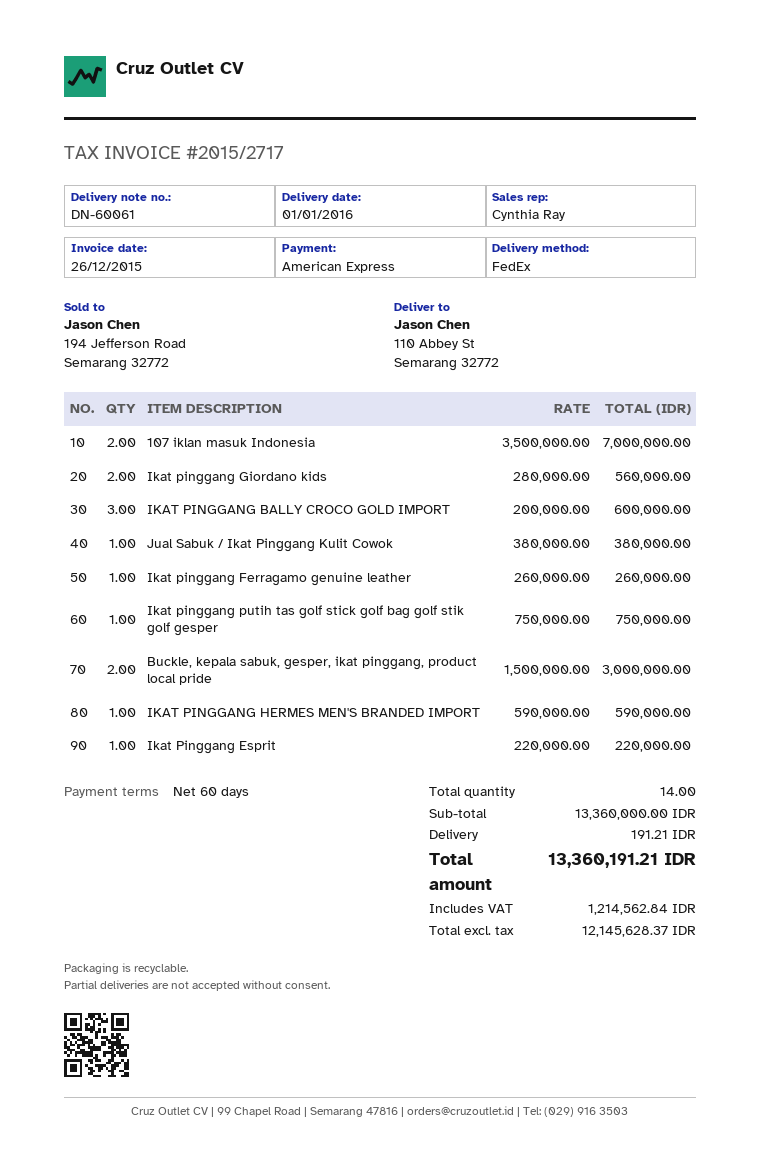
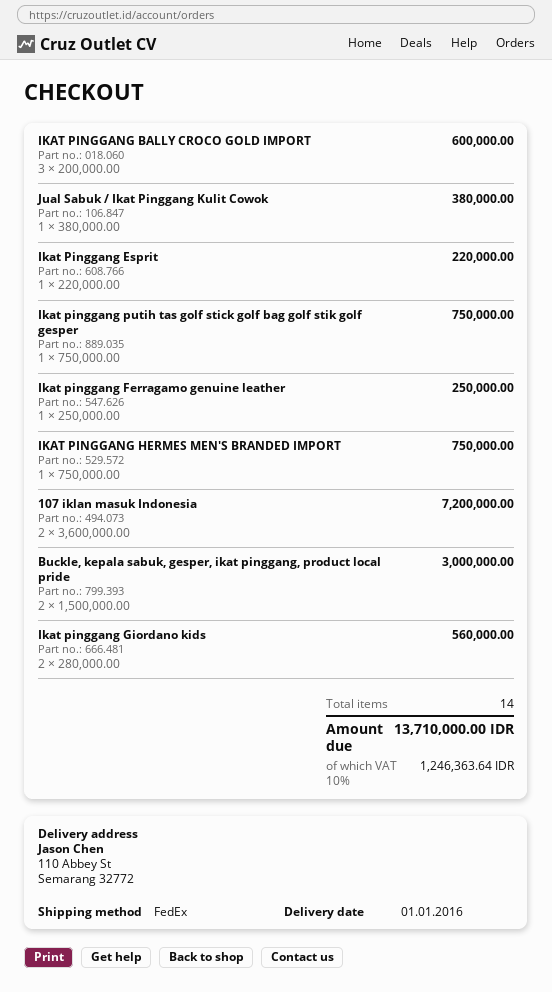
107 iklan masuk Indonesia: 2 x 3500000.00 = 7000000.00 -> 2 x 3600000.00 = 7200000.00
Ikat pinggang Ferragamo genuine leather: 1 x 260000.00 = 260000.00 -> 1 x 250000.00 = 250000.00
IKAT PINGGANG HERMES MEN'S BRANDED IMPORT: 1 x 590000.00 = 590000.00 -> 1 x 750000.00 = 750000.00
shipping: 191.21 -> none
tax: 1214562.84 -> 1246363.64
total: 13360191.21 -> 13710000.00

